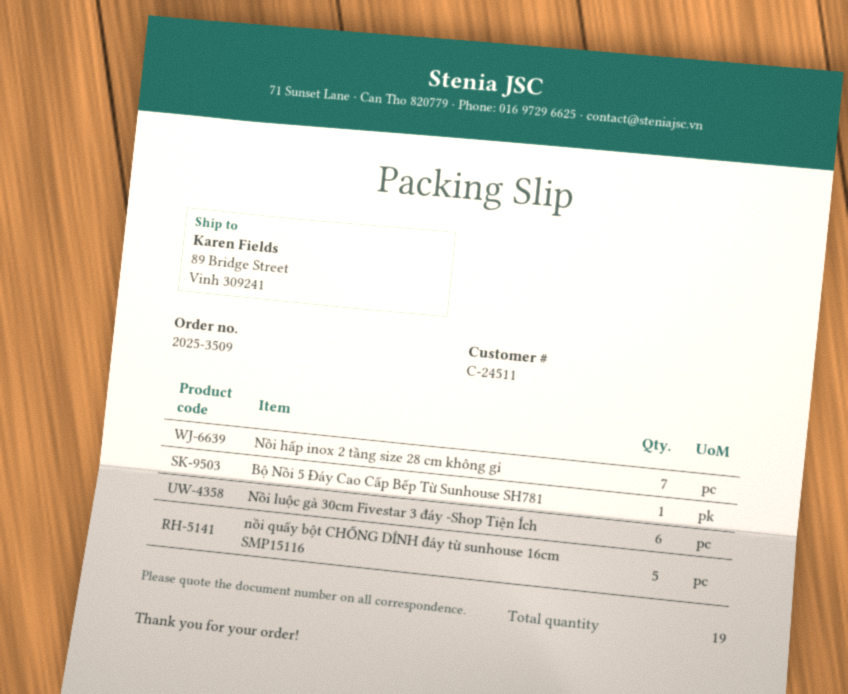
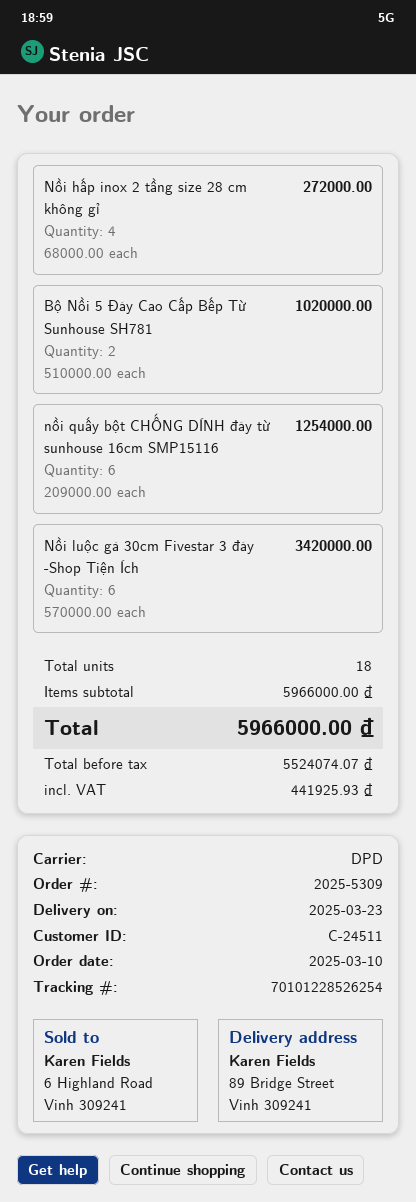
order number: 2025-3509 -> 2025-5309
Nồi hấp inox 2 tầng size 28 cm không gỉ: 7 -> 4
Bộ Nồi 5 Đáy Cao Cấp Bếp Từ Sunhouse SH781: 1 -> 2
nồi quấy bột CHỐNG DÍNH đáy từ sunhouse 16cm SMP15116: 5 -> 6
total quantity: 19 -> 18

